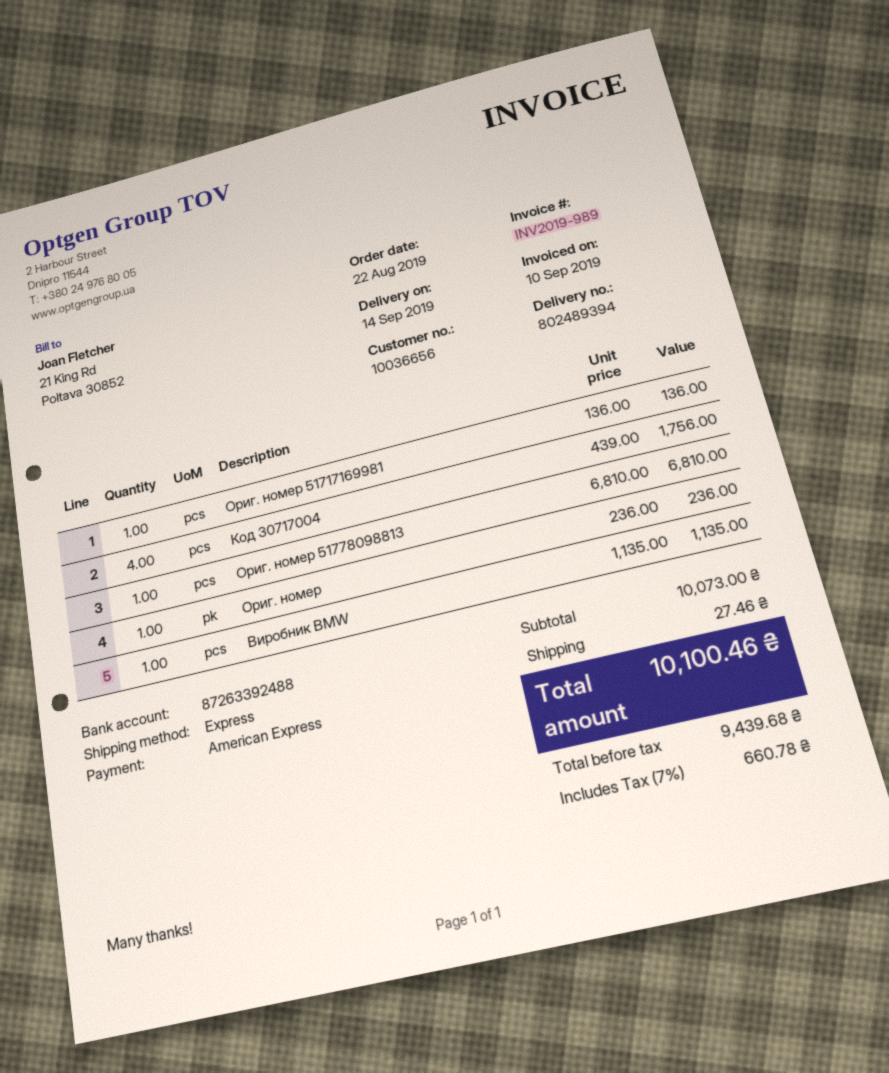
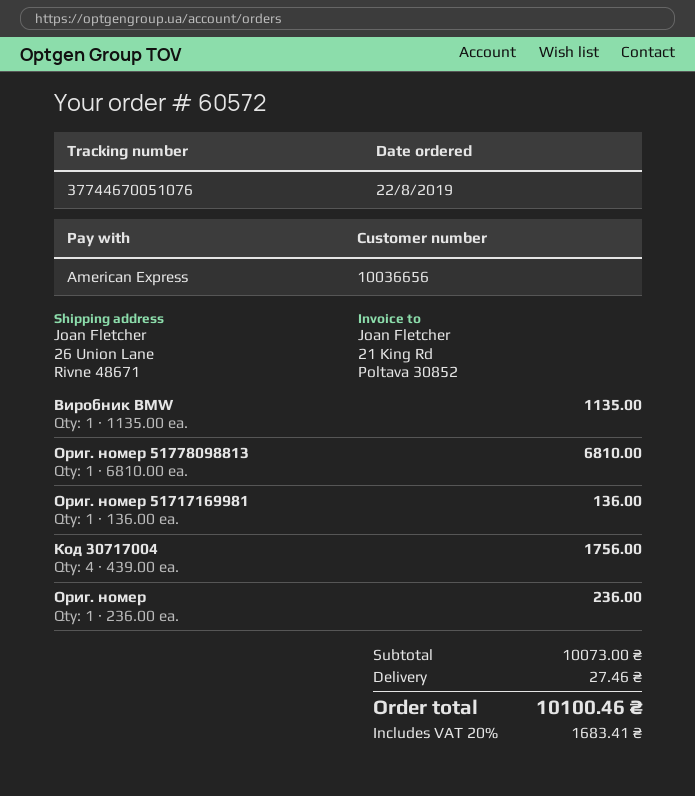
tax: 7% = 660.78 -> 20% = 1683.41

